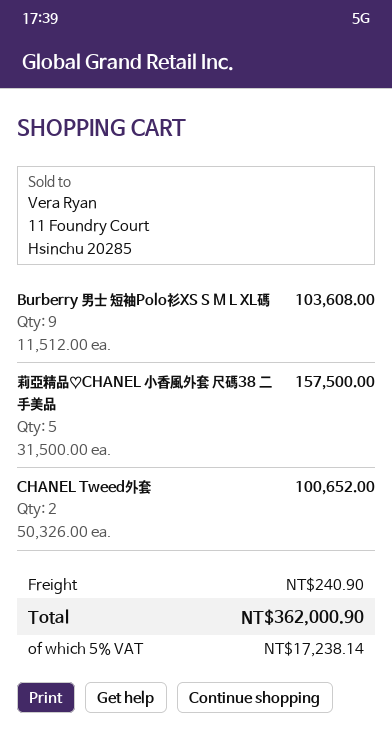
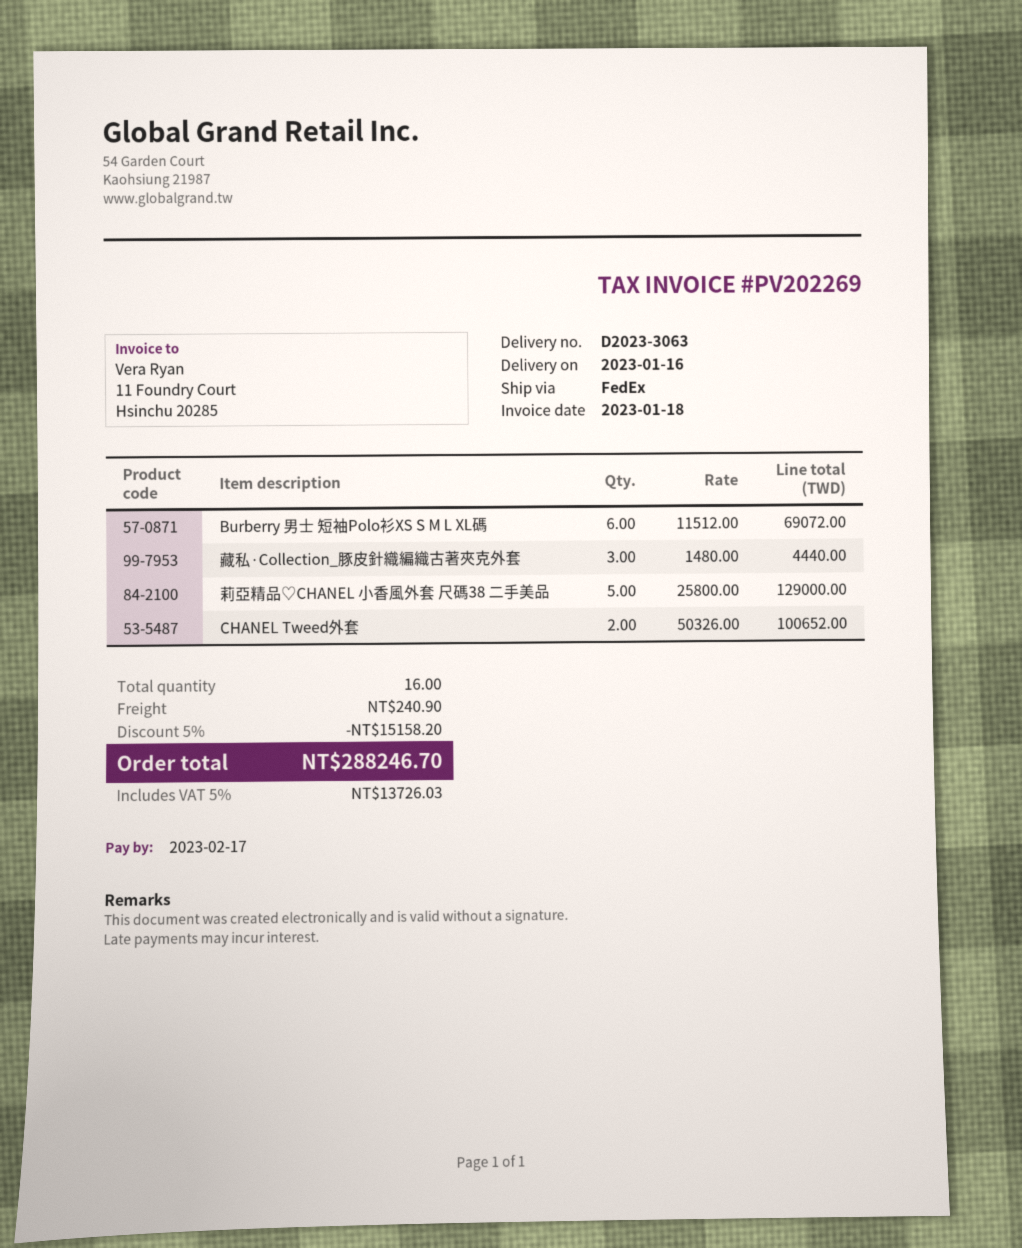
Burberry 男士 短袖Polo衫XS S M L XL碼: 9 x 11512.00 = 103608.00 -> 6 x 11512.00 = 69072.00
莉亞精品♡CHANEL 小香風外套 尺碼38 二手美品: 5 x 31500.00 = 157500.00 -> 5 x 25800.00 = 129000.00
藏私·Collection_豚皮針織編織古著夾克外套: none -> 3 x 1480.00 = 4440.00
discount: none -> 5% = 15158.20
tax: 5% = 17238.14 -> 5% = 13726.03
total: 362000.90 -> 288246.70

